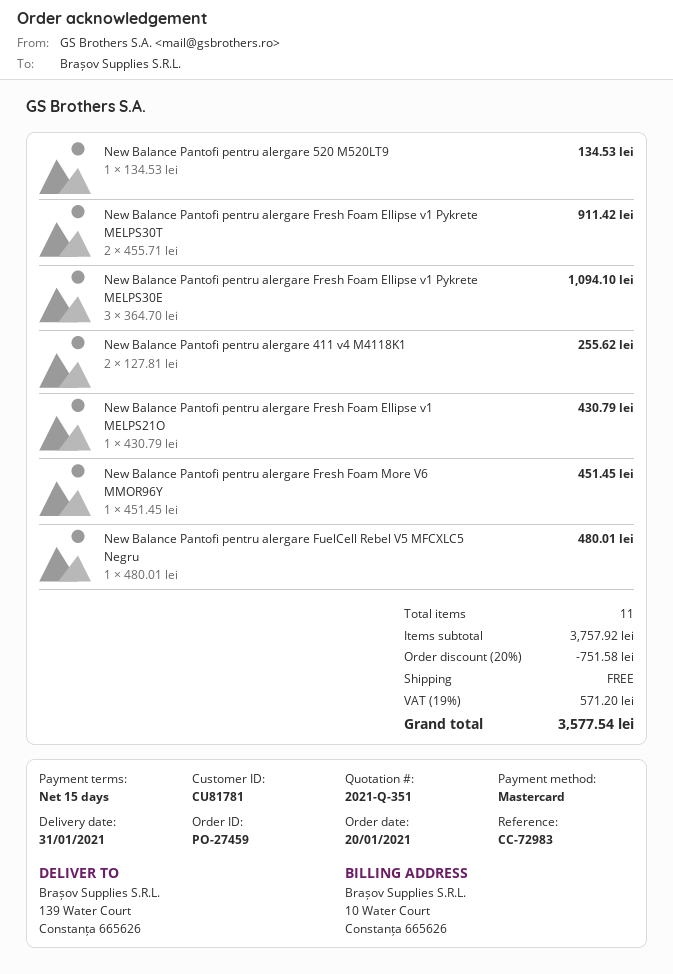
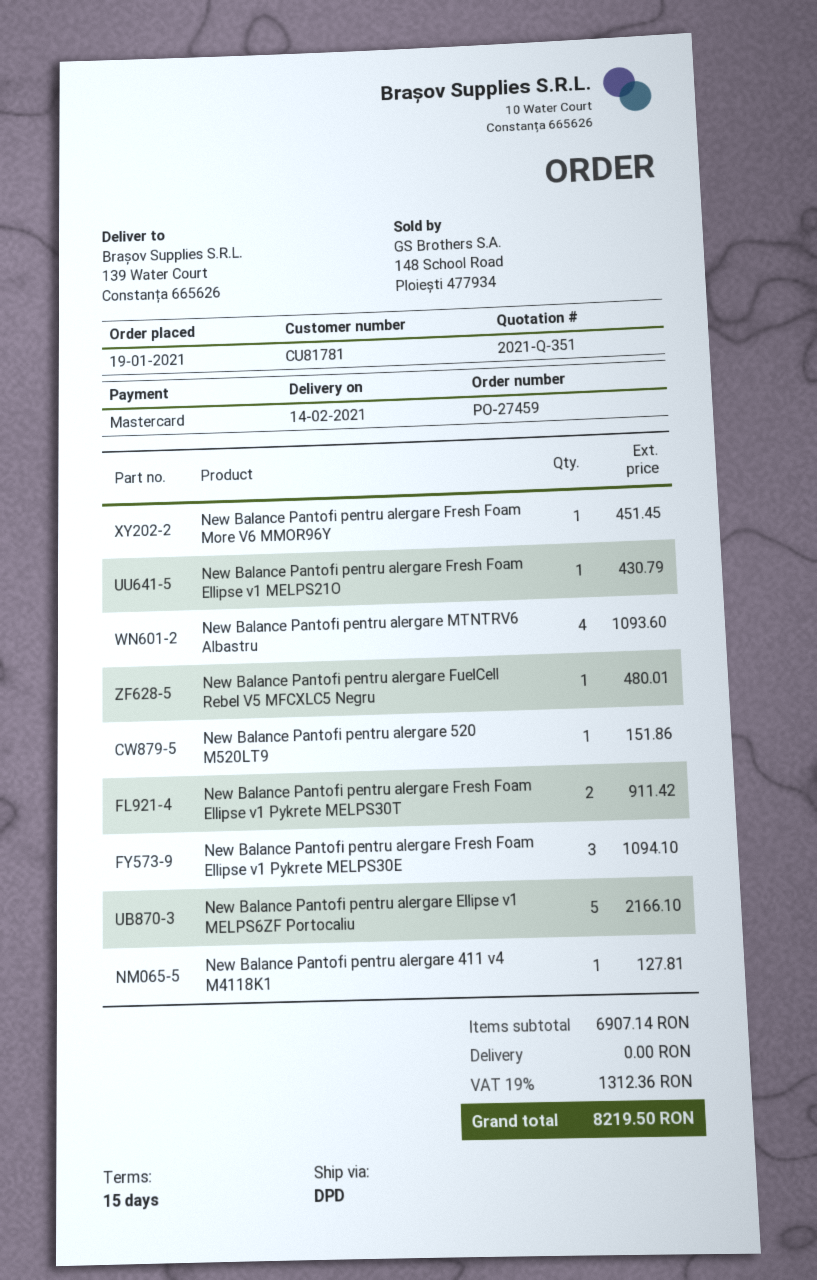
order date: 2021-01-20 -> 2021-01-19
delivery date: 2021-01-31 -> 2021-02-14
New Balance Pantofi pentru alergare 520 M520LT9: 1 for 134.53 -> 1 for 151.86
New Balance Pantofi pentru alergare 411 v4 M4118K1: 2 for 255.62 -> 1 for 127.81
New Balance Pantofi pentru alergare MTNTRV6 Albastru: none -> 4 for 1093.60
New Balance Pantofi pentru alergare Ellipse v1 MELPS6ZF Portocaliu: none -> 5 for 2166.10
subtotal: 3757.92 -> 6907.14
discount: 20% = 751.58 -> none
tax: 19% = 571.20 -> 19% = 1312.36
total: 3577.54 -> 8219.50

